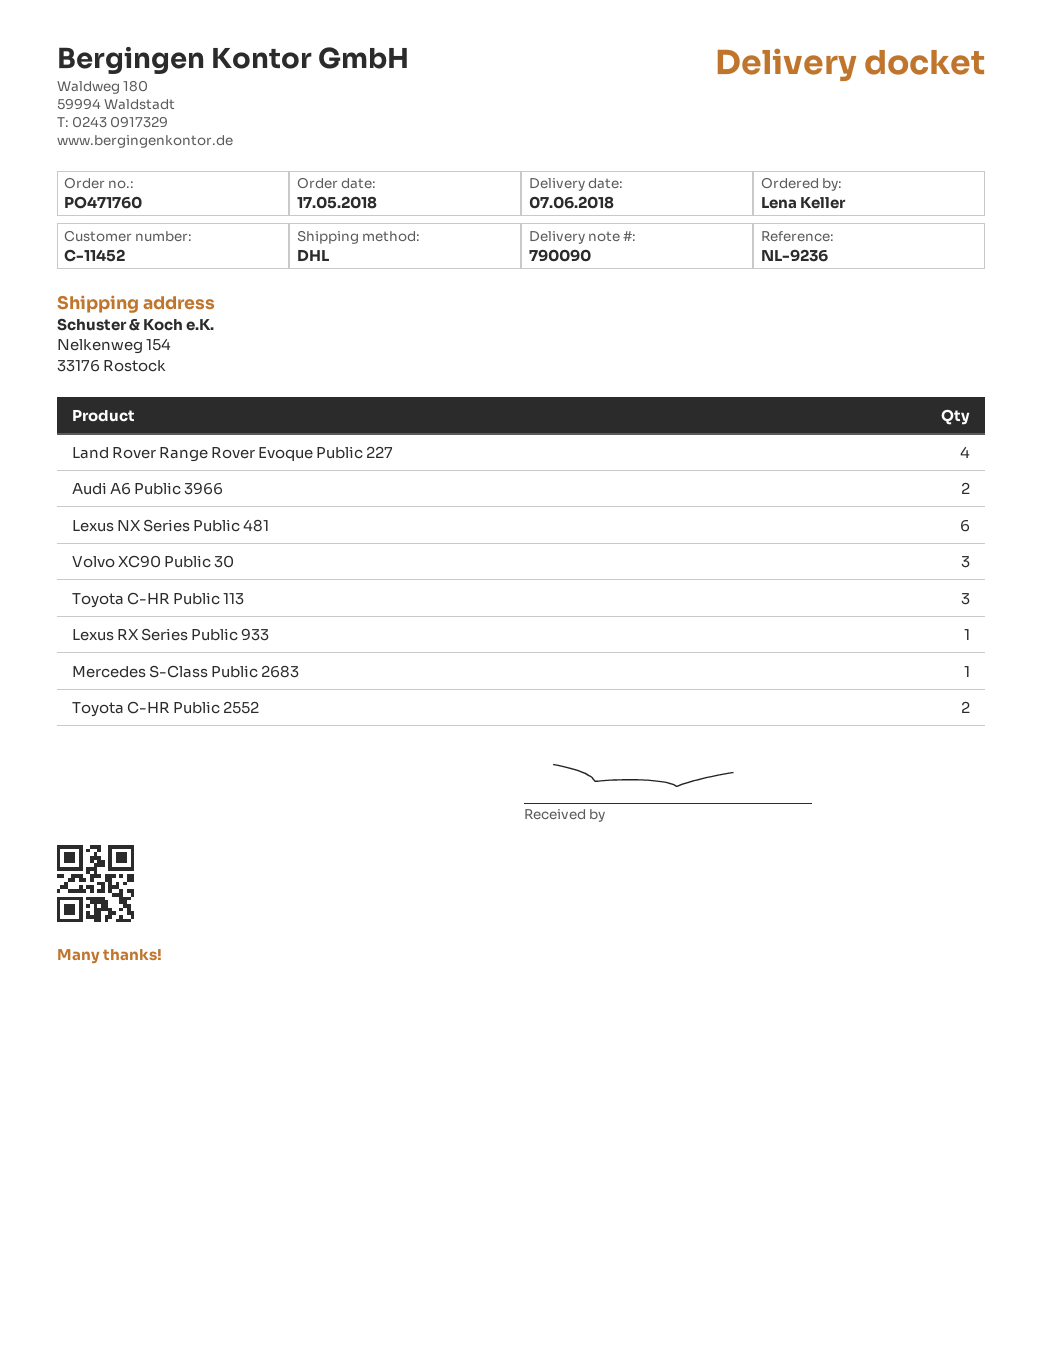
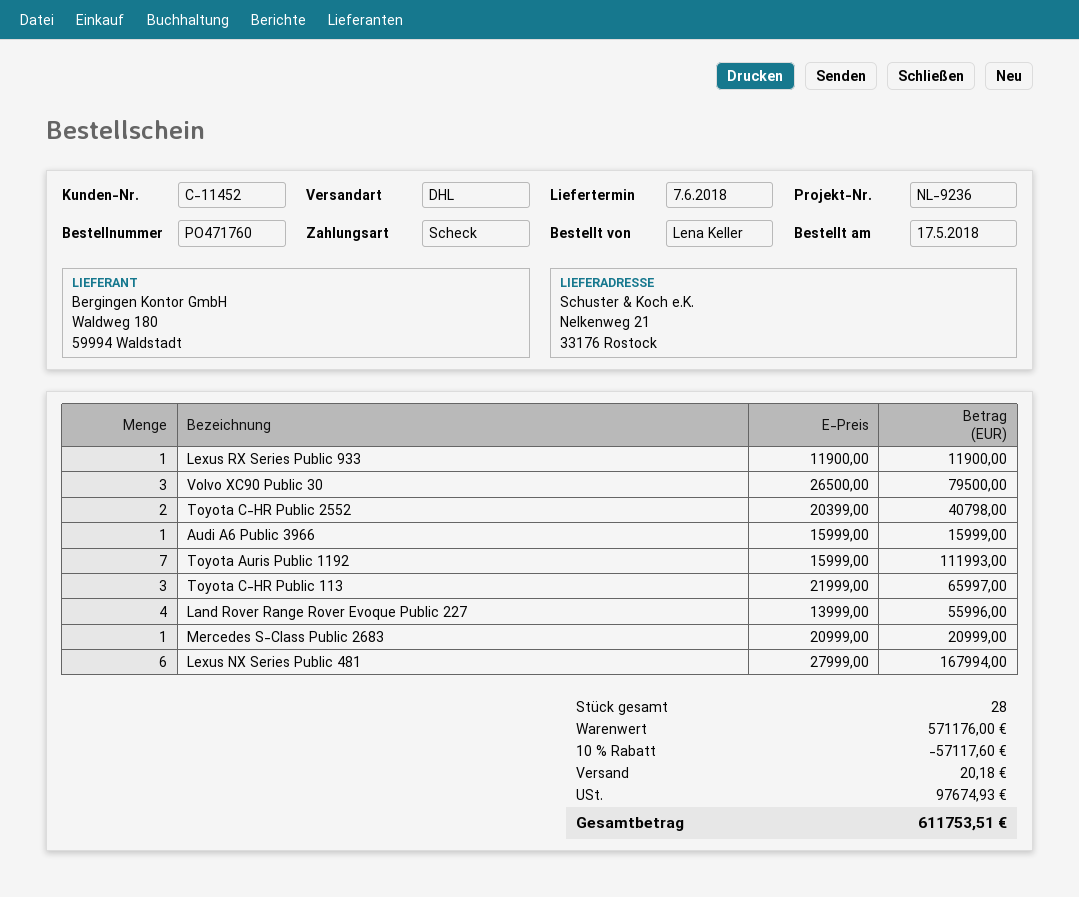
ship to: Nelkenweg 154, 33176 Rostock -> Nelkenweg 21, 33176 Rostock
Audi A6 Public 3966: 2 -> 1
Toyota Auris Public 1192: none -> 7

